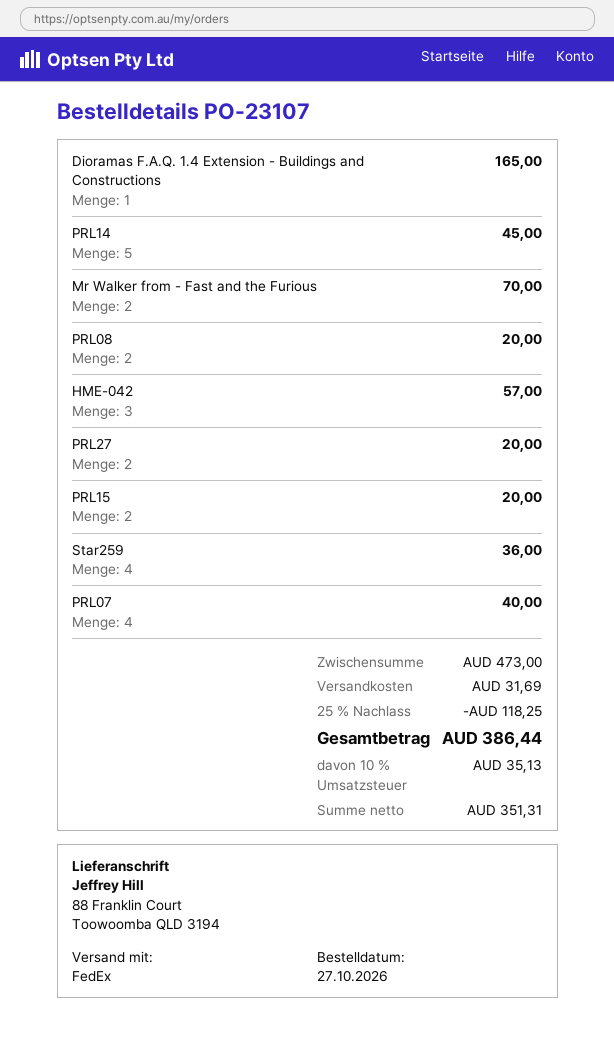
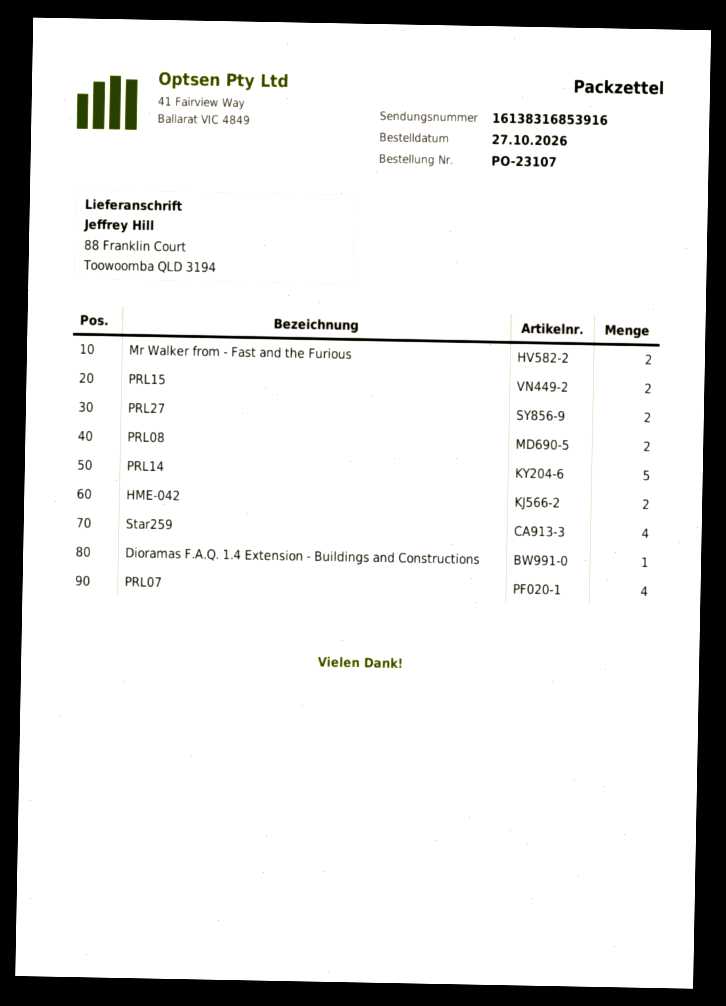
HME-042: 3 -> 2

